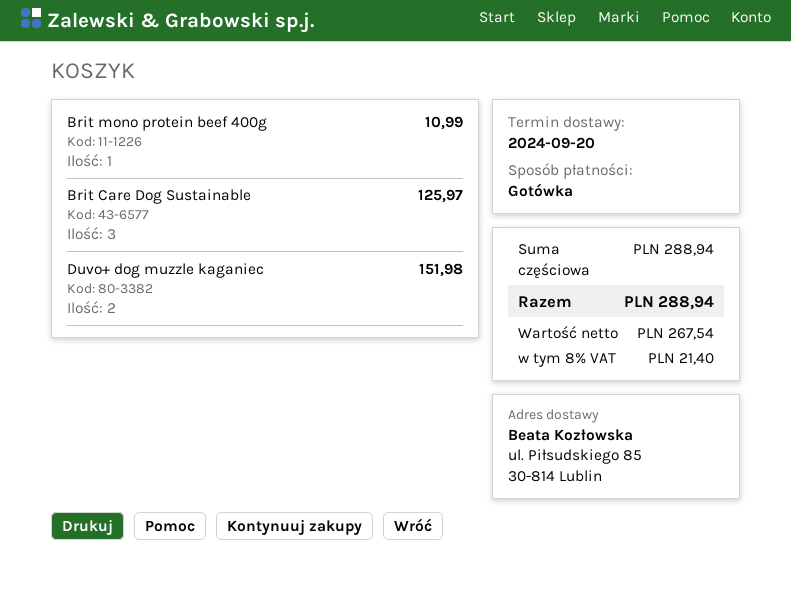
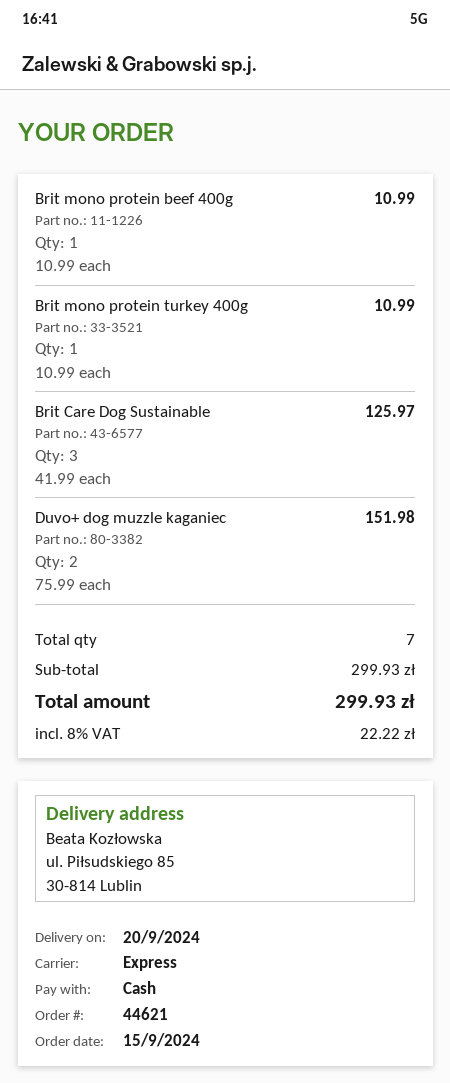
Brit mono protein turkey 400g: none -> 1 for 10.99
subtotal: 288.94 -> 299.93
tax: 8% = 21.40 -> 8% = 22.22
total: 288.94 -> 299.93

